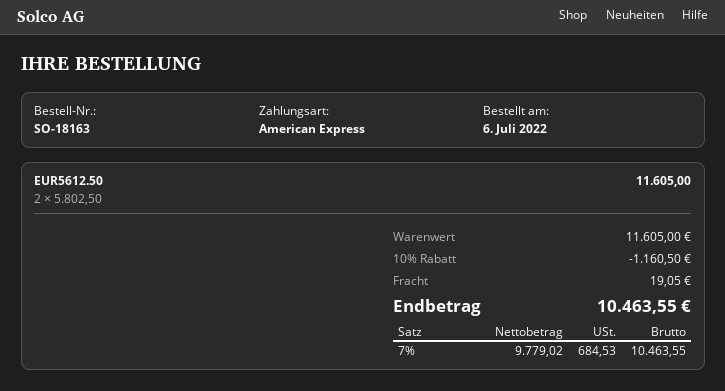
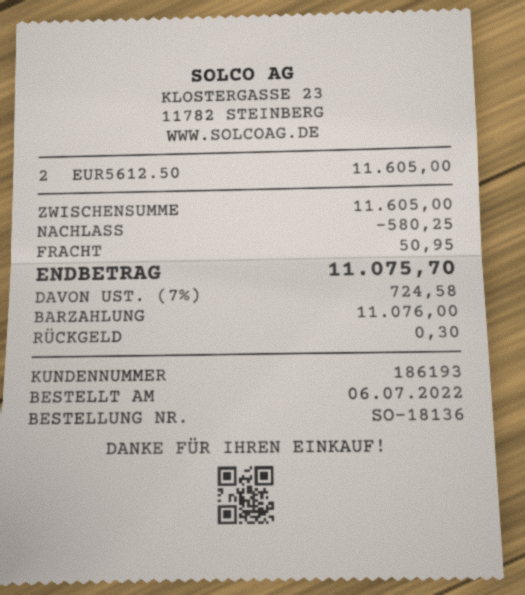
order number: SO-18163 -> SO-18136
payment method: American Express -> cash
discount: 1160.50 -> 580.25
shipping: 19.05 -> 50.95
tax: 7% = 684.53 -> 7% = 724.58
total: 10463.55 -> 11075.70

